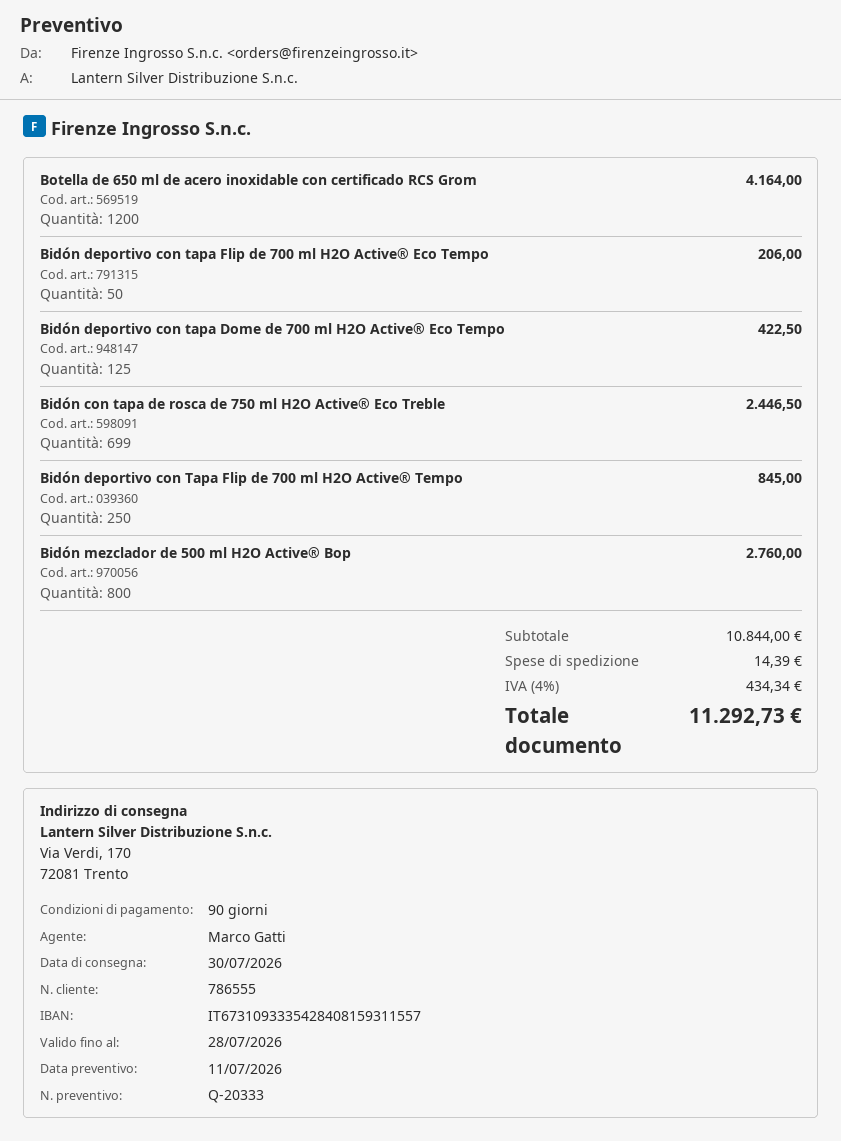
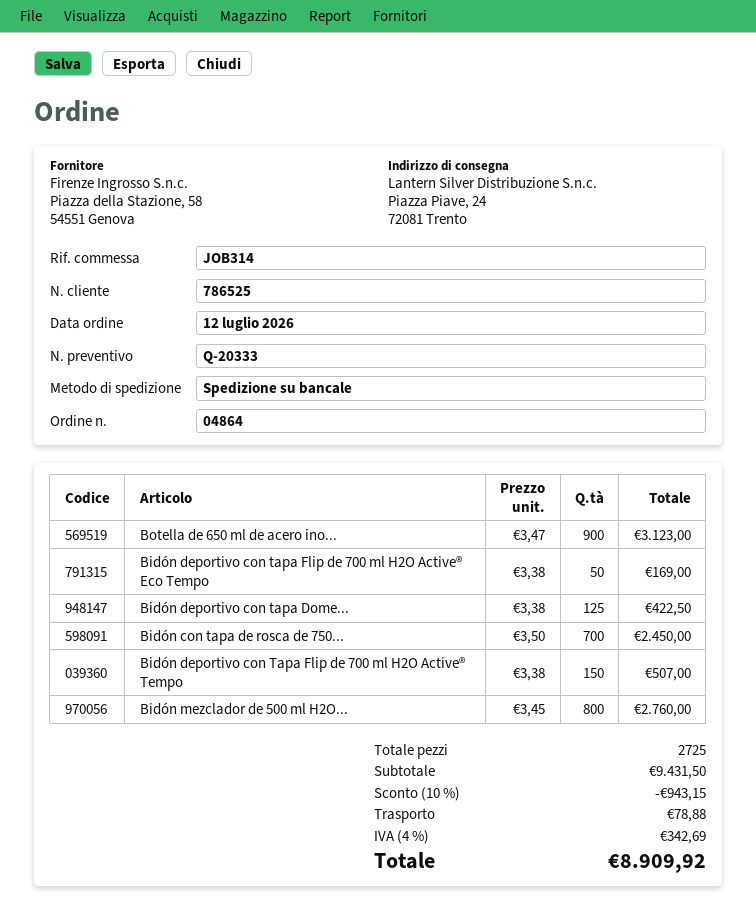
customer number: 786555 -> 786525
ship to: Via Verdi, 170, 72081 Trento -> Piazza Piave, 24, 72081 Trento
Botella de 650 ml de acero inoxidable con certificado RCS Grom: 1200 for 4164.00 -> 900 for 3123.00
Bidón deportivo con tapa Flip de 700 ml H2O Active® Eco Tempo: 50 for 206.00 -> 50 for 169.00
Bidón con tapa de rosca de 750 ml H2O Active® Eco Treble: 699 for 2446.50 -> 700 for 2450.00
Bidón deportivo con Tapa Flip de 700 ml H2O Active® Tempo: 250 for 845.00 -> 150 for 507.00
subtotal: 10844.00 -> 9431.50
discount: none -> 10% = 943.15
shipping: 14.39 -> 78.88
tax: 4% = 434.34 -> 4% = 342.69
total: 11292.73 -> 8909.92

